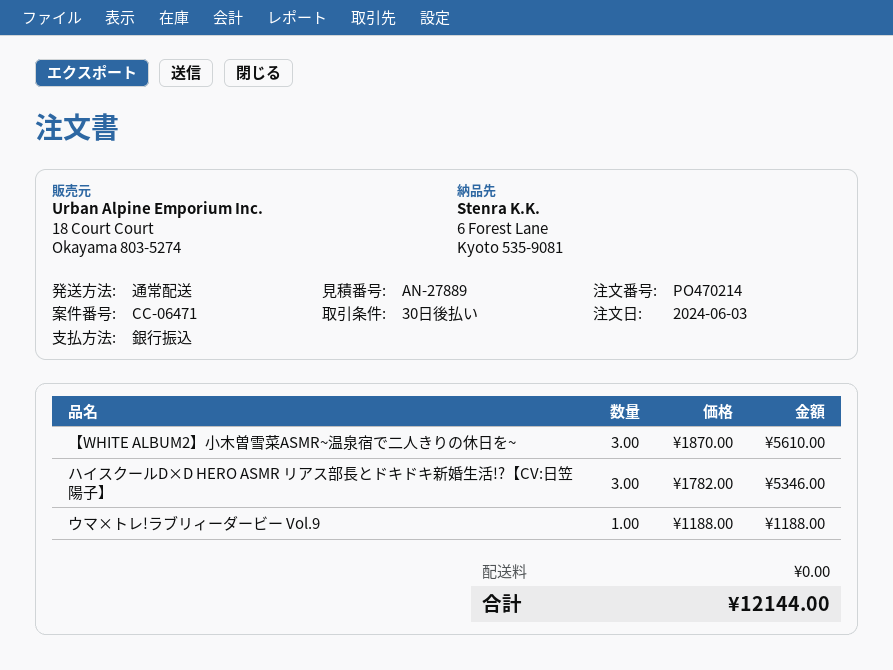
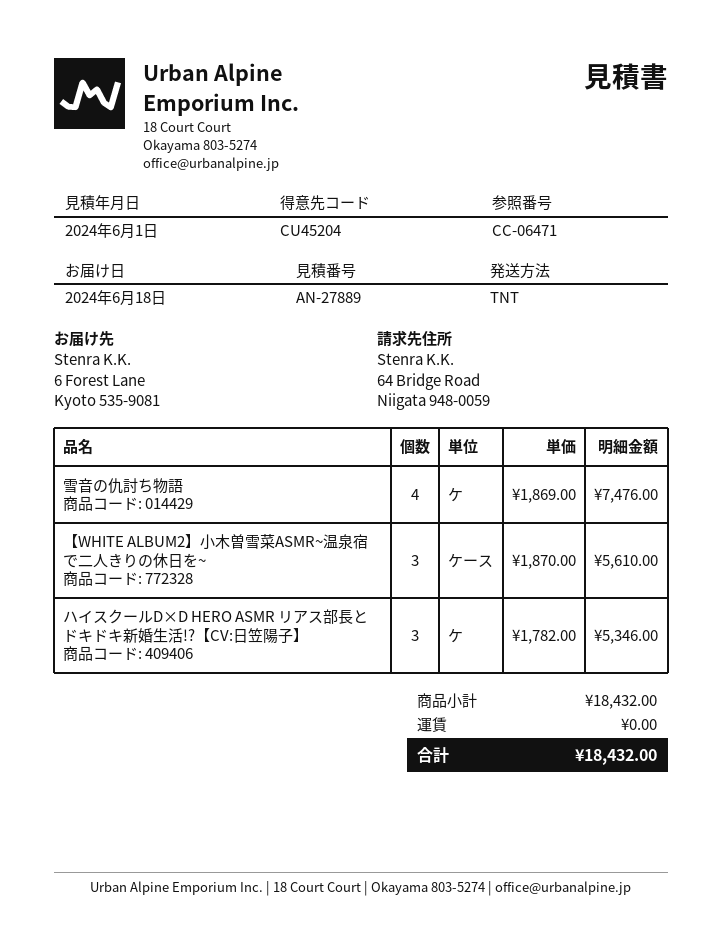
shipping method: standard -> TNT
ウマ×トレ!ラブリィーダービー Vol.9: 1 x 1188.00 = 1188.00 -> none
雪音の仇討ち物語: none -> 4 x 1869.00 = 7476.00
total: 12144.00 -> 18432.00

